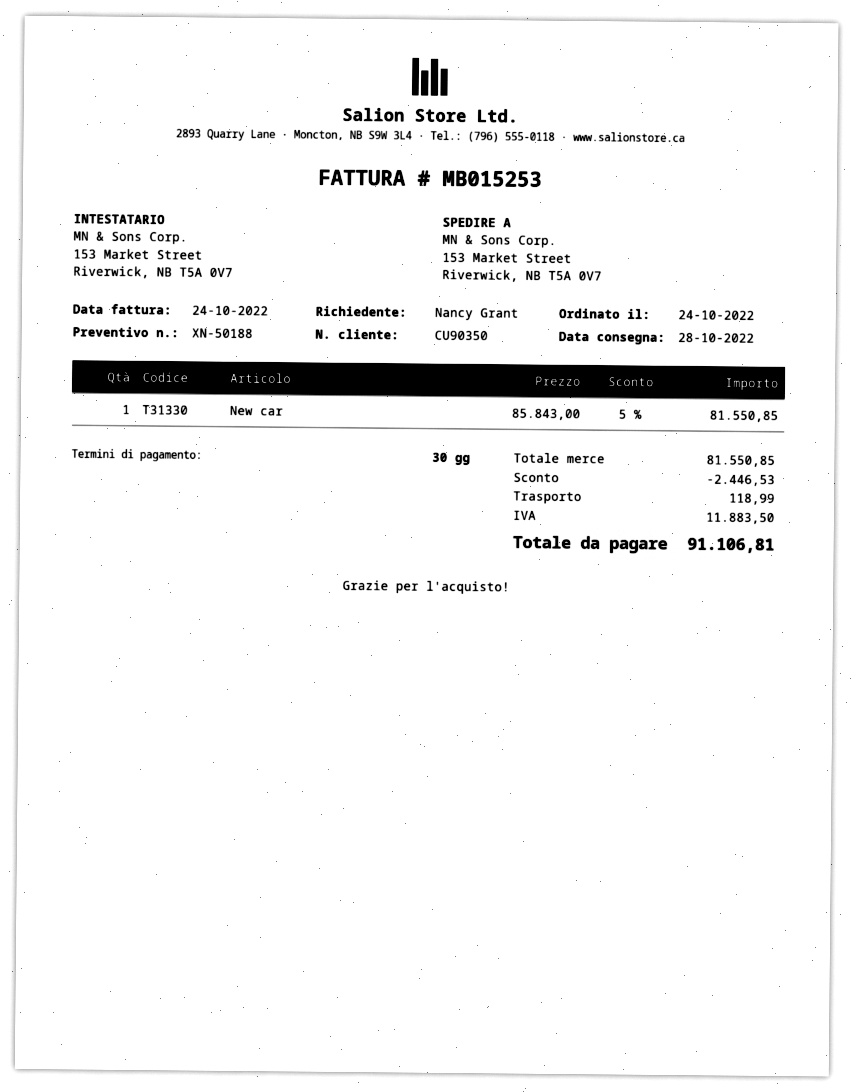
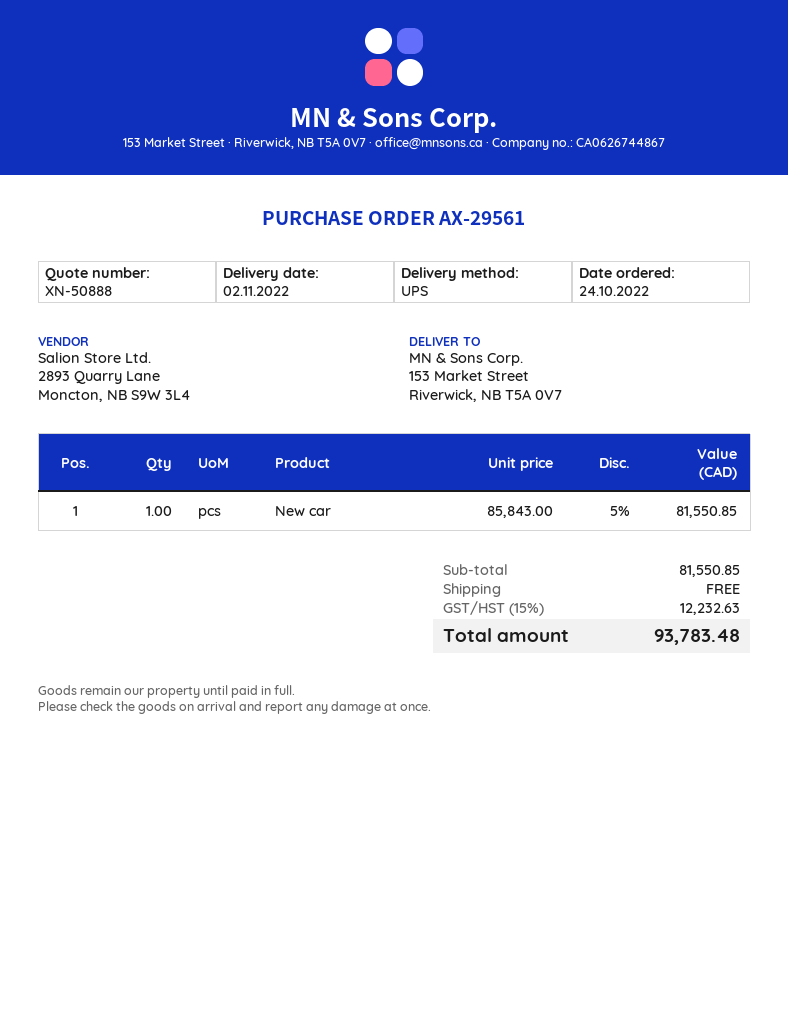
quote number: XN-50188 -> XN-50888
delivery date: 2022-10-28 -> 2022-11-02
discount: 2446.53 -> none
shipping: 118.99 -> 0.00
tax: 11883.50 -> 12232.63
total: 91106.81 -> 93783.48

